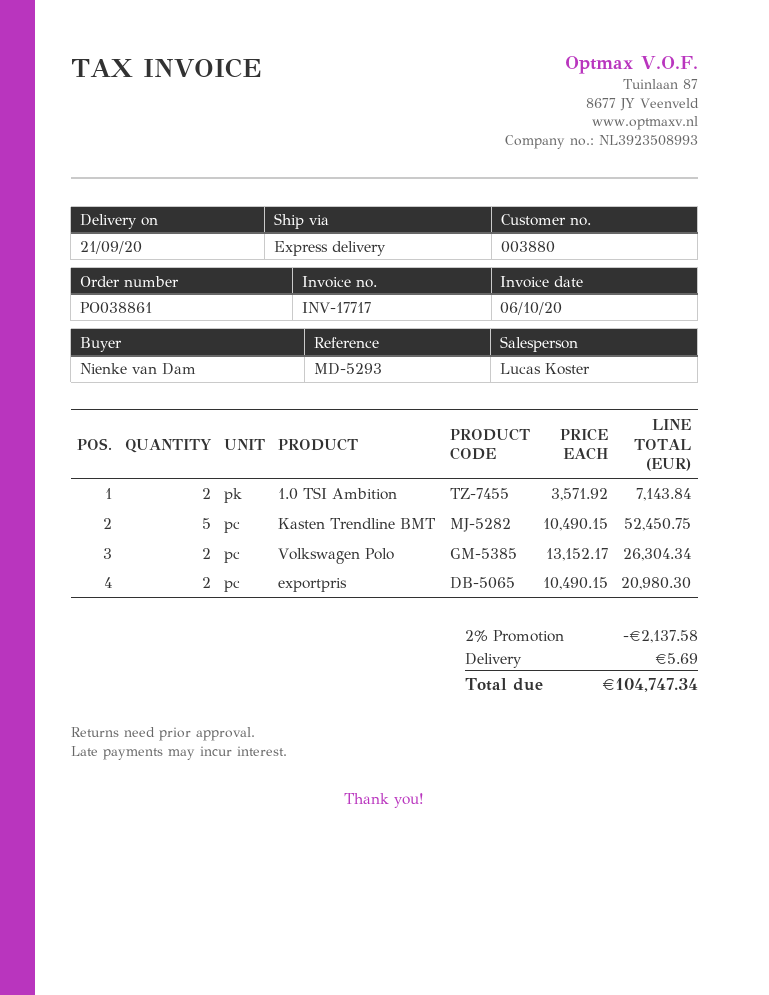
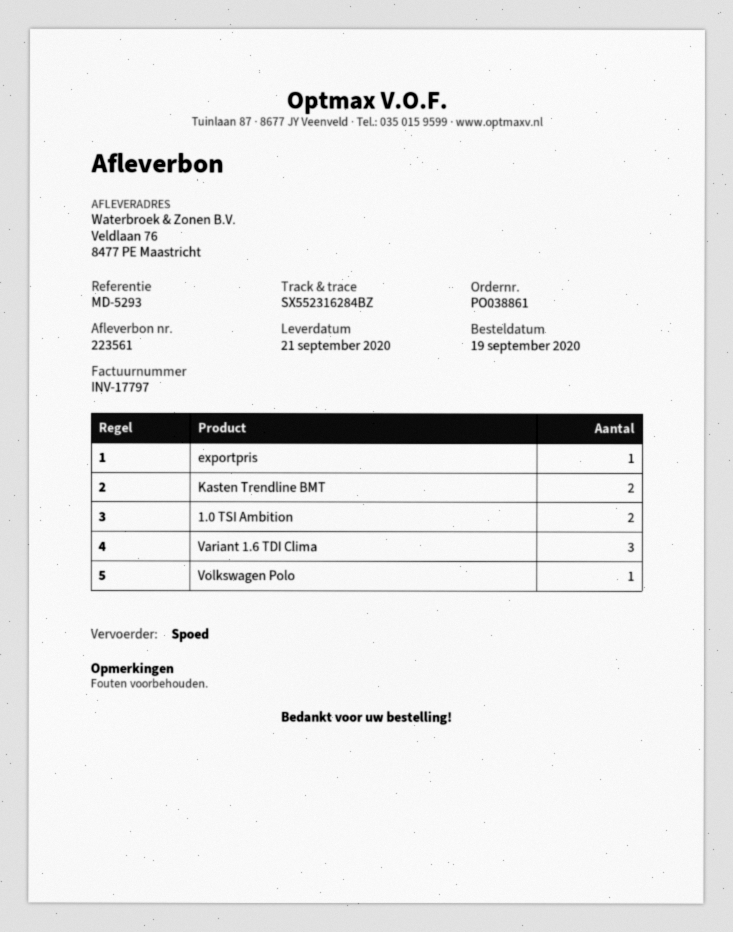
invoice number: INV-17717 -> INV-17797
Kasten Trendline BMT: 5 -> 2
Volkswagen Polo: 2 -> 1
exportpris: 2 -> 1
Variant 1.6 TDI Clima: none -> 3

